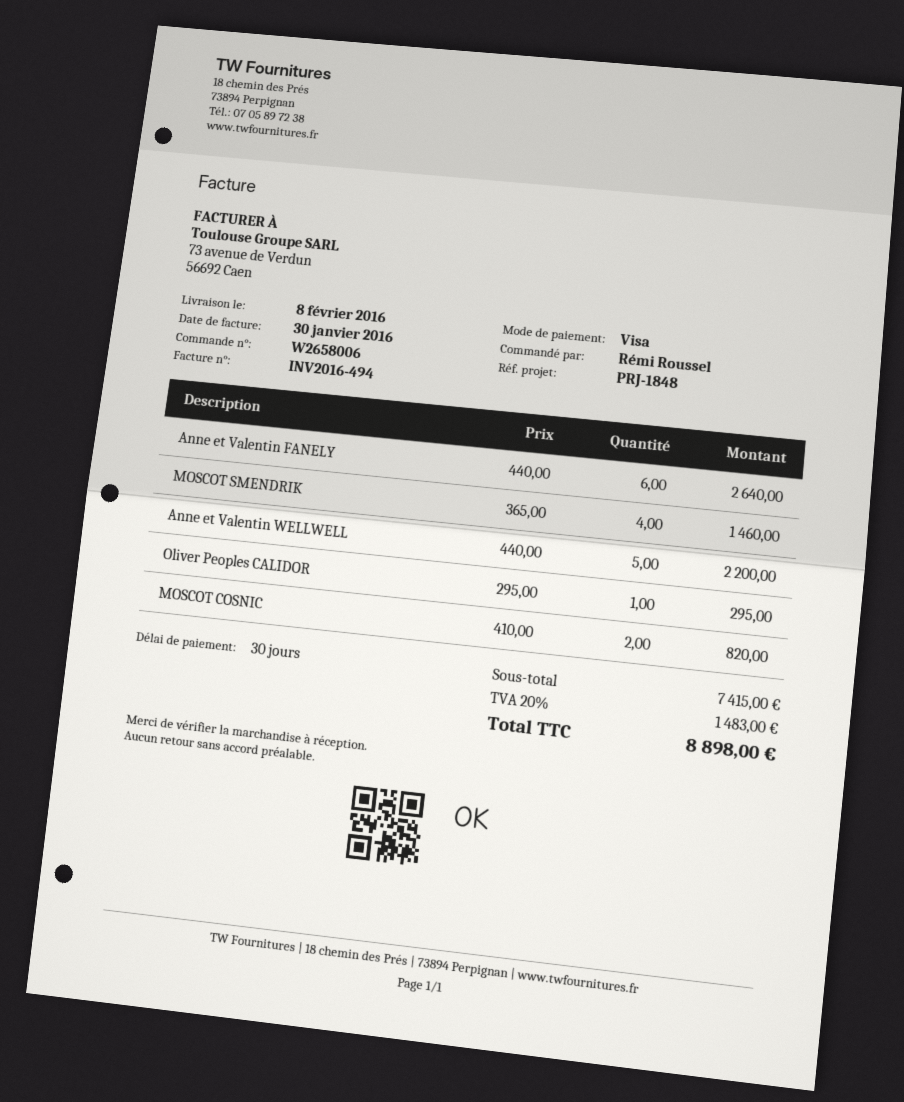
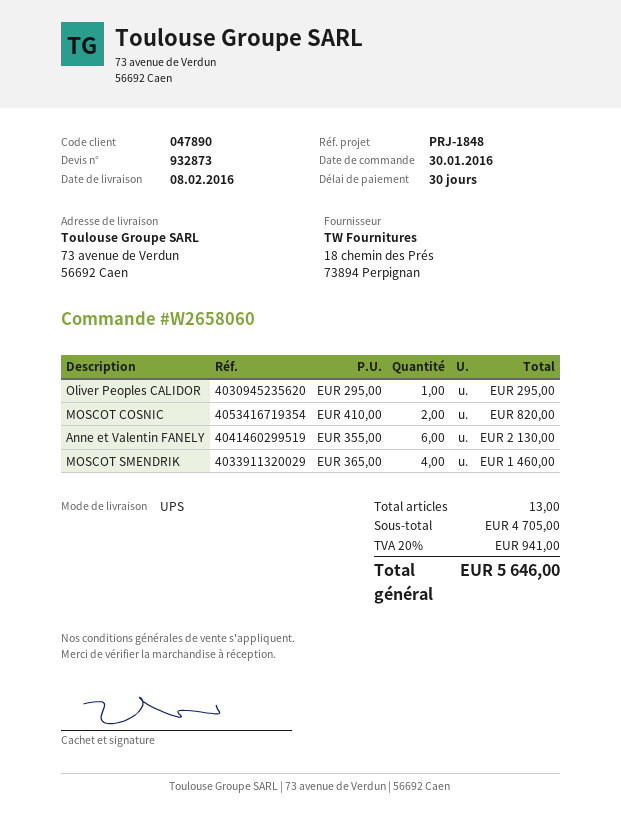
order number: W2658006 -> W2658060
Anne et Valentin FANELY: 6 x 440.00 = 2640.00 -> 6 x 355.00 = 2130.00
Anne et Valentin WELLWELL: 5 x 440.00 = 2200.00 -> none
subtotal: 7415.00 -> 4705.00
tax: 20% = 1483.00 -> 20% = 941.00
total: 8898.00 -> 5646.00

